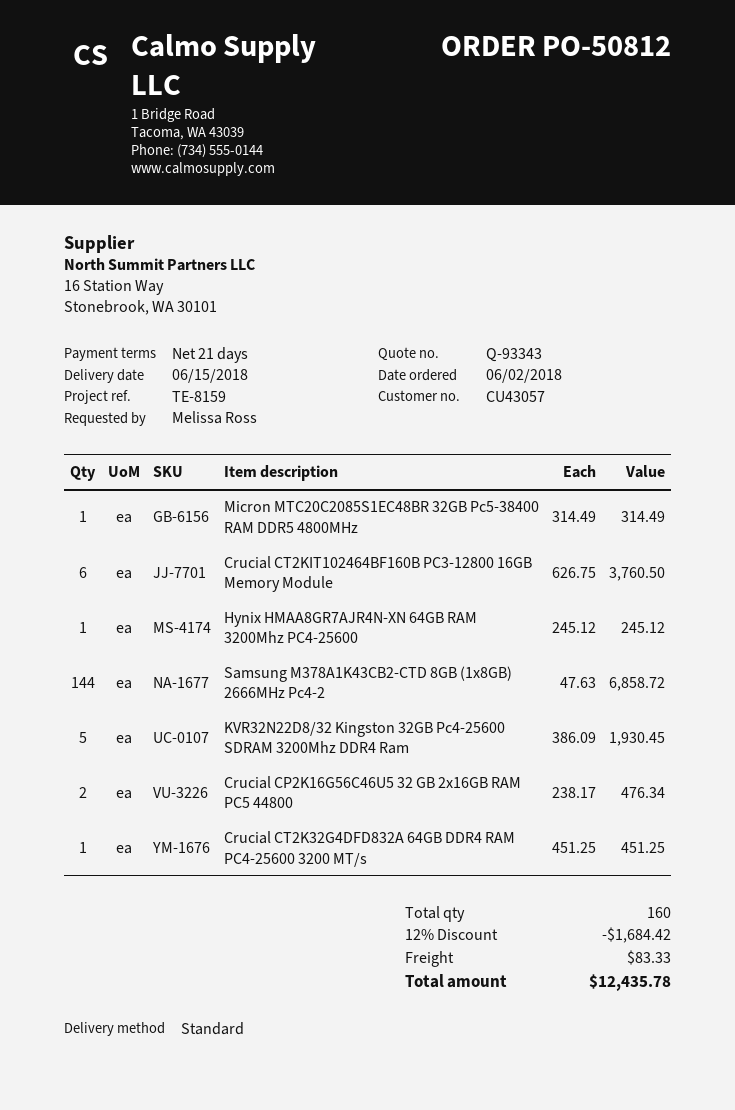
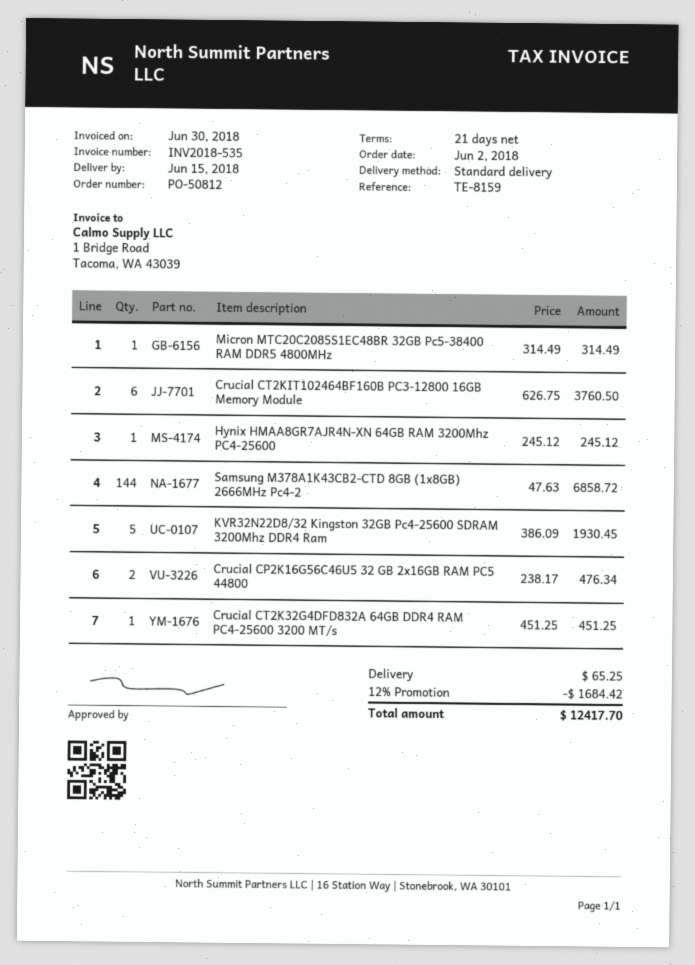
shipping: 83.33 -> 65.25
total: 12435.78 -> 12417.70

